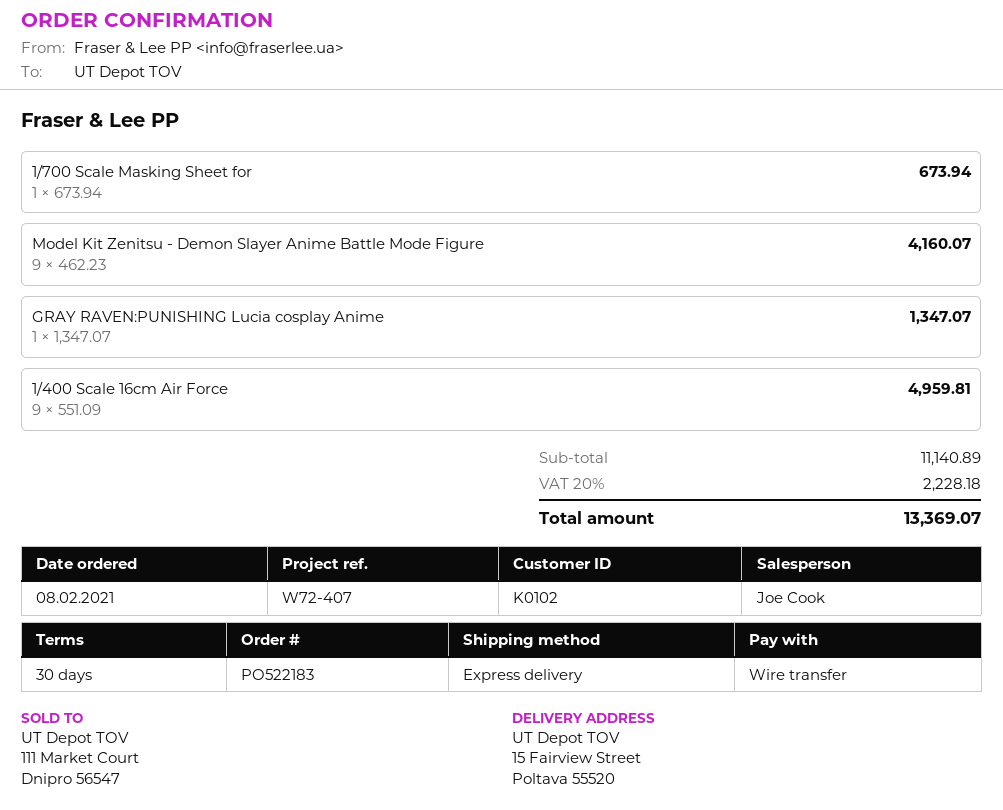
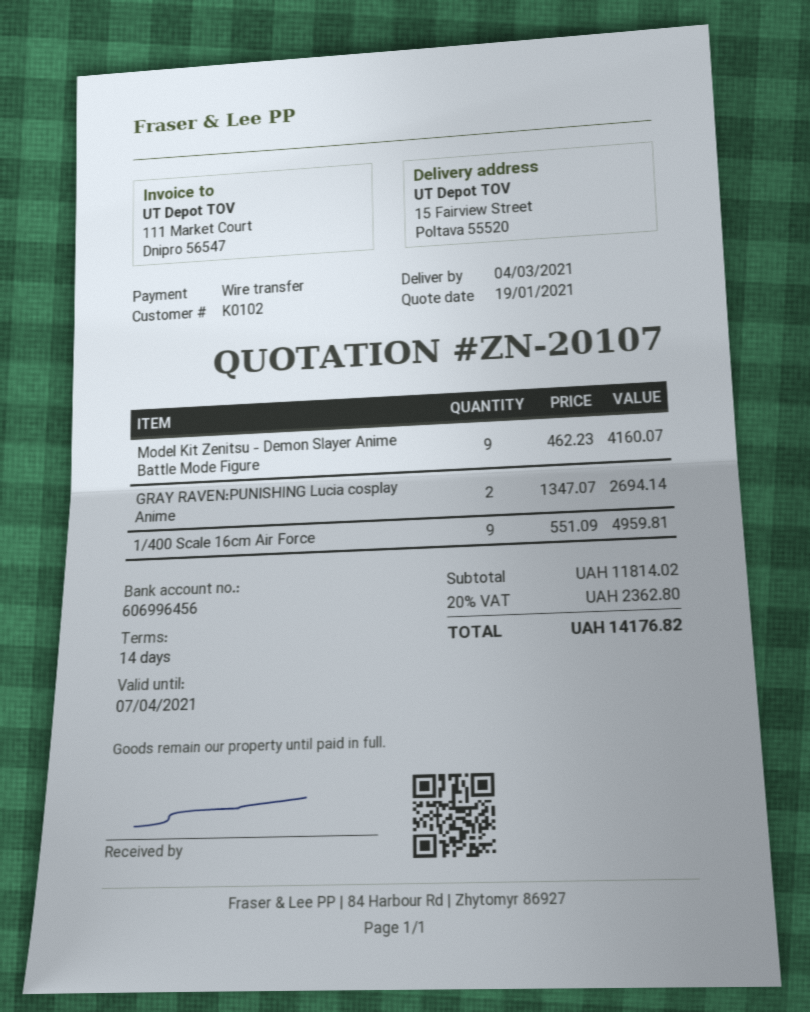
payment terms: 30 days -> 14 days
1/700 Scale Masking Sheet for: 1 x 673.94 = 673.94 -> none
GRAY RAVEN:PUNISHING Lucia cosplay Anime: 1 x 1347.07 = 1347.07 -> 2 x 1347.07 = 2694.14
subtotal: 11140.89 -> 11814.02
tax: 20% = 2228.18 -> 20% = 2362.80
total: 13369.07 -> 14176.82

